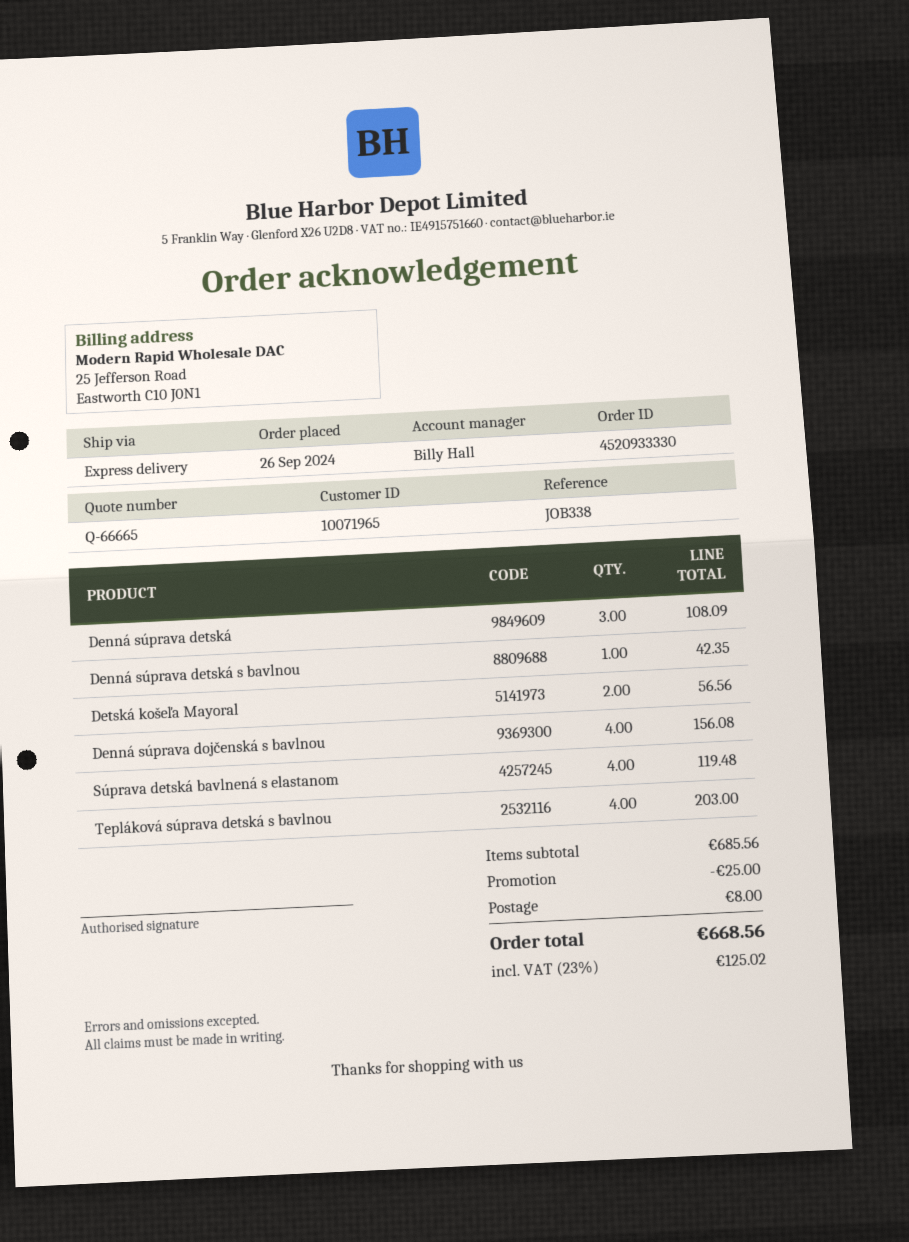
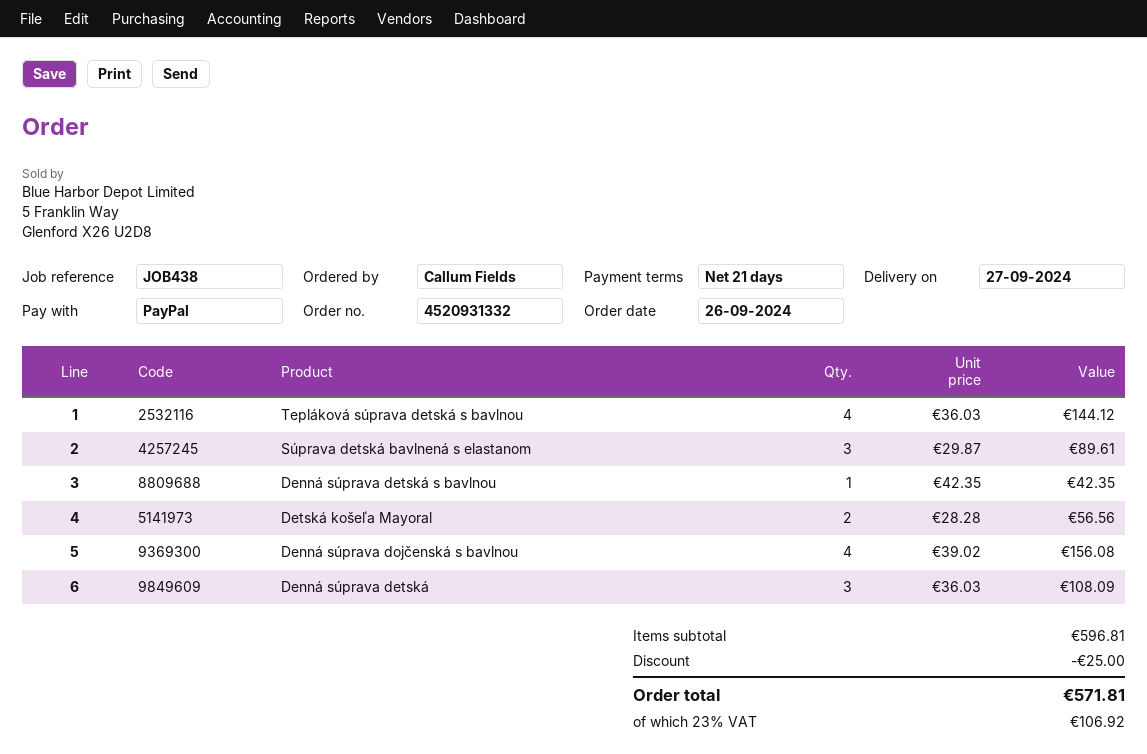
order number: 4520933330 -> 4520931332
reference: JOB338 -> JOB438
Súprava detská bavlnená s elastanom: 4 for 119.48 -> 3 for 89.61
Tepláková súprava detská s bavlnou: 4 for 203.00 -> 4 for 144.12
subtotal: 685.56 -> 596.81
shipping: 8.00 -> none
tax: 23% = 125.02 -> 23% = 106.92
total: 668.56 -> 571.81

